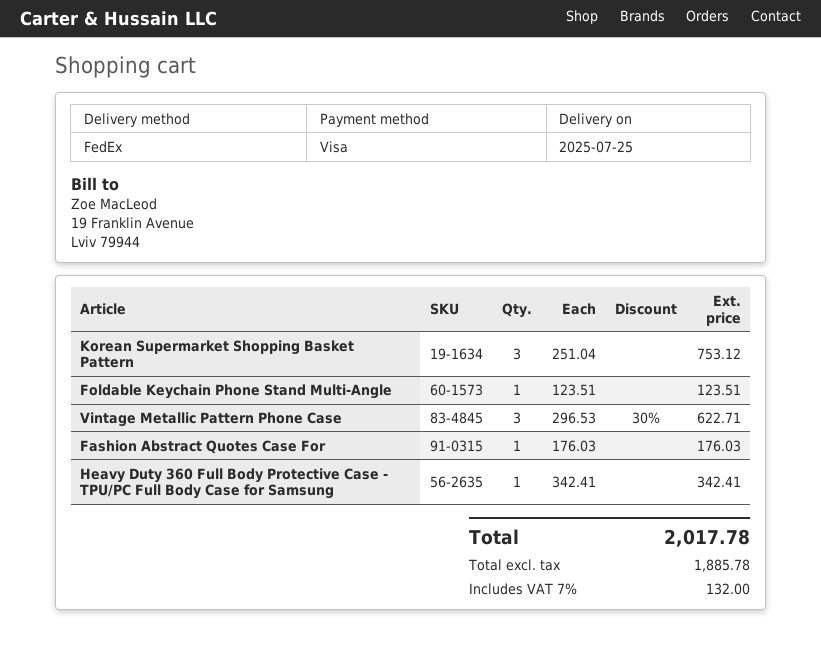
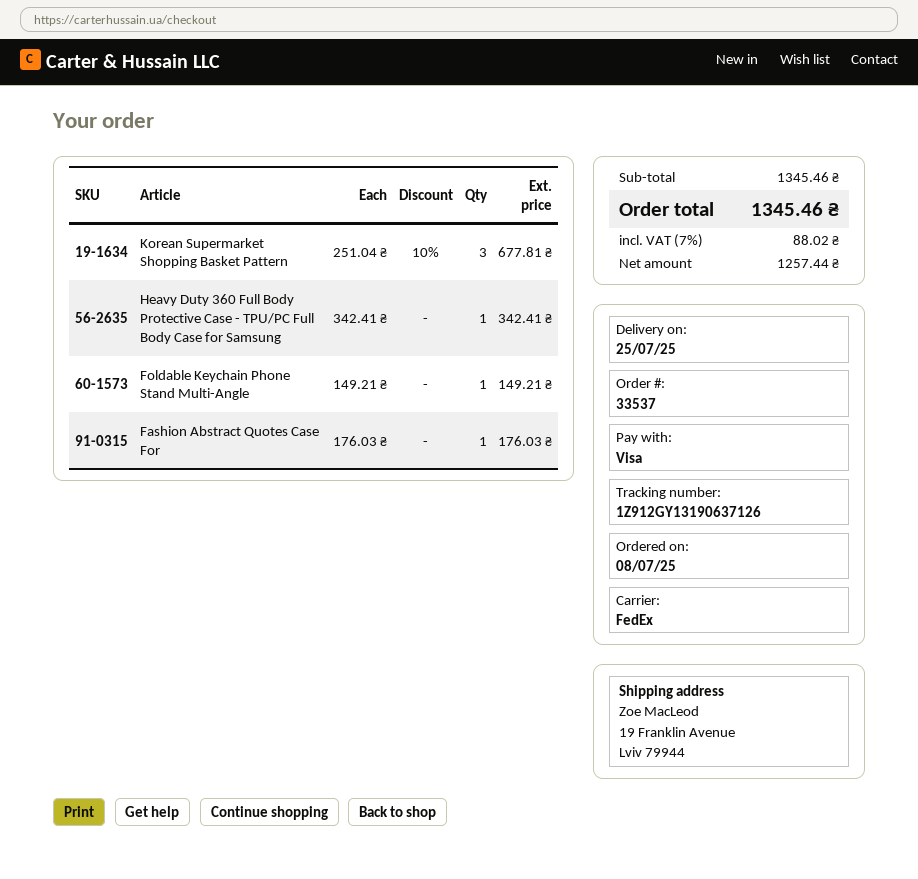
Korean Supermarket Shopping Basket Pattern: 3 x 251.04 = 753.12 -> 3 x 251.04 - 10% = 677.81
Foldable Keychain Phone Stand Multi-Angle: 1 x 123.51 = 123.51 -> 1 x 149.21 = 149.21
Vintage Metallic Pattern Phone Case: 3 x 296.53 - 30% = 622.71 -> none
net: 1885.78 -> 1257.44
tax: 7% = 132.00 -> 7% = 88.02
total: 2017.78 -> 1345.46

